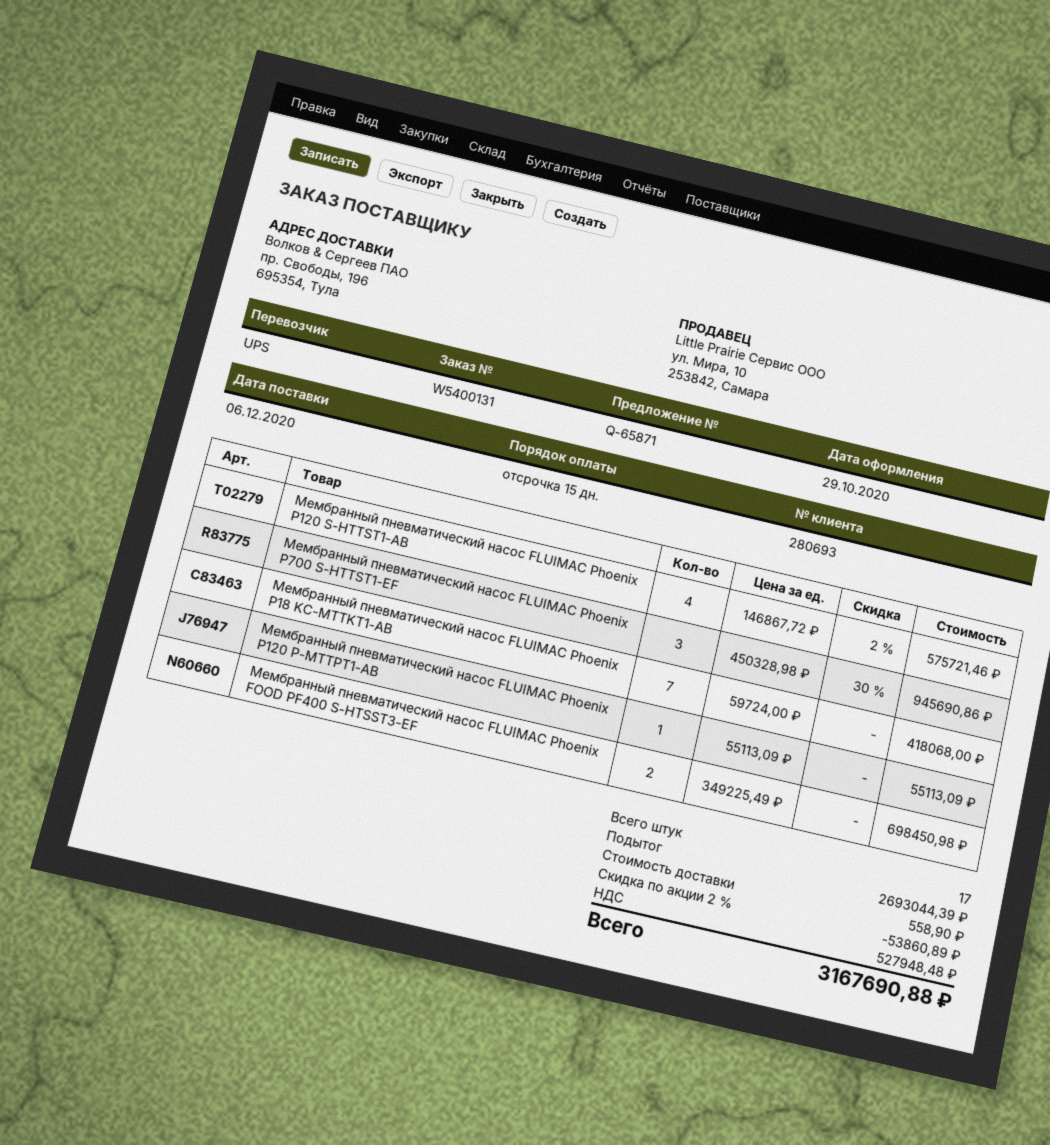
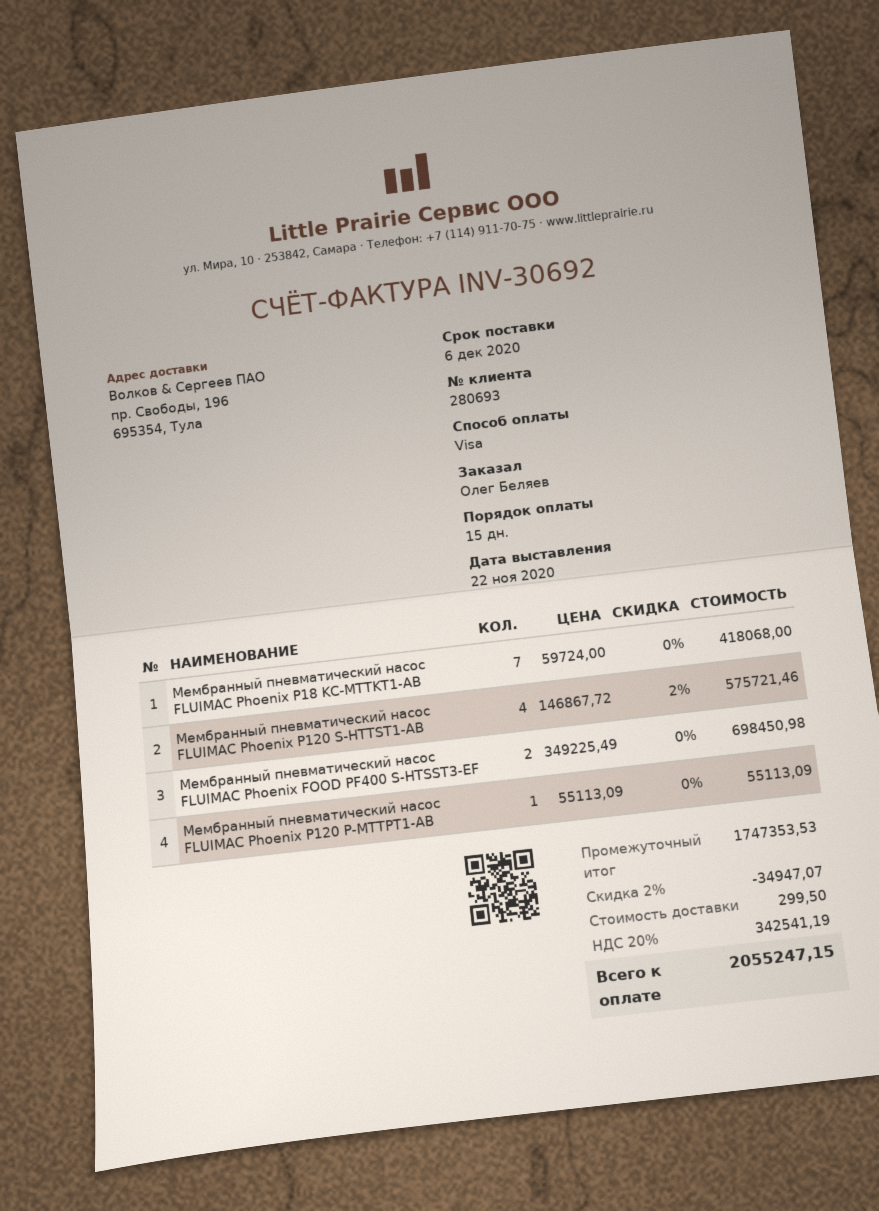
Мембранный пневматический насос FLUIMAC Phoenix P700 S-HTTST1-EF: 3 x 450328.98 - 30% = 945690.86 -> none
subtotal: 2693044.39 -> 1747353.53
discount: 2% = 53860.89 -> 2% = 34947.07
shipping: 558.90 -> 299.50
tax: 527948.48 -> 342541.19
total: 3167690.88 -> 2055247.15

